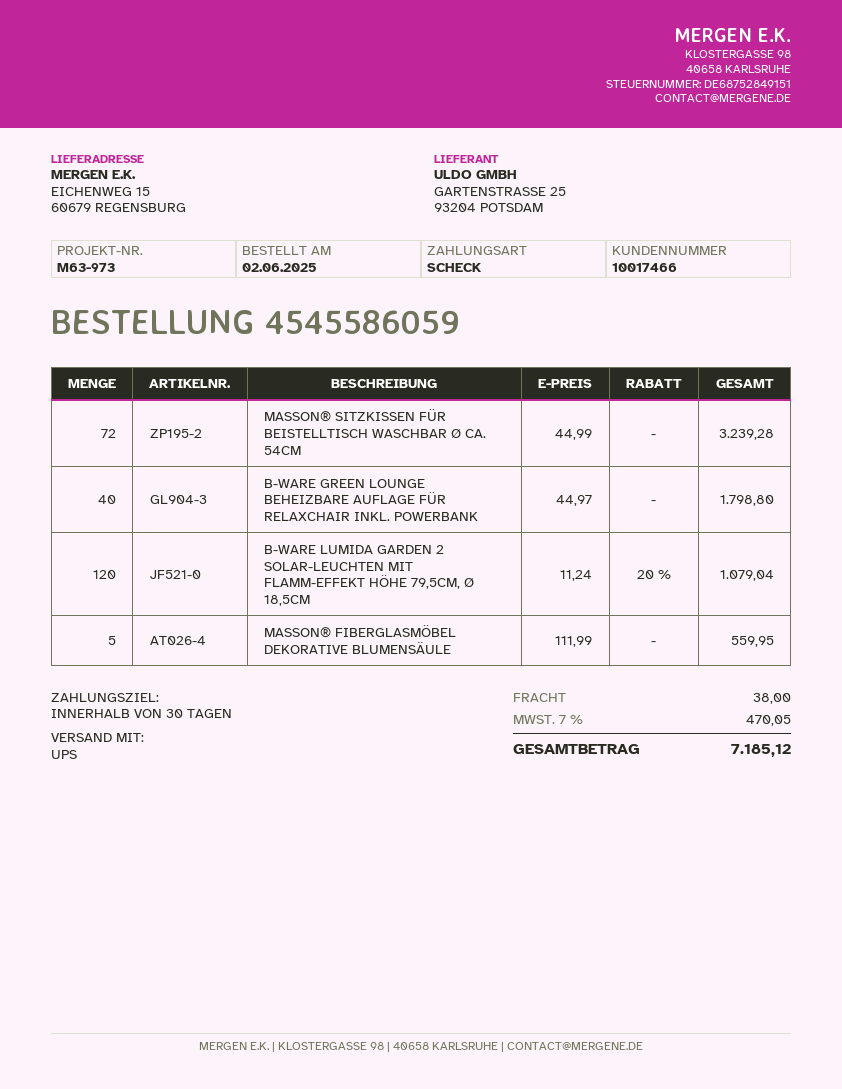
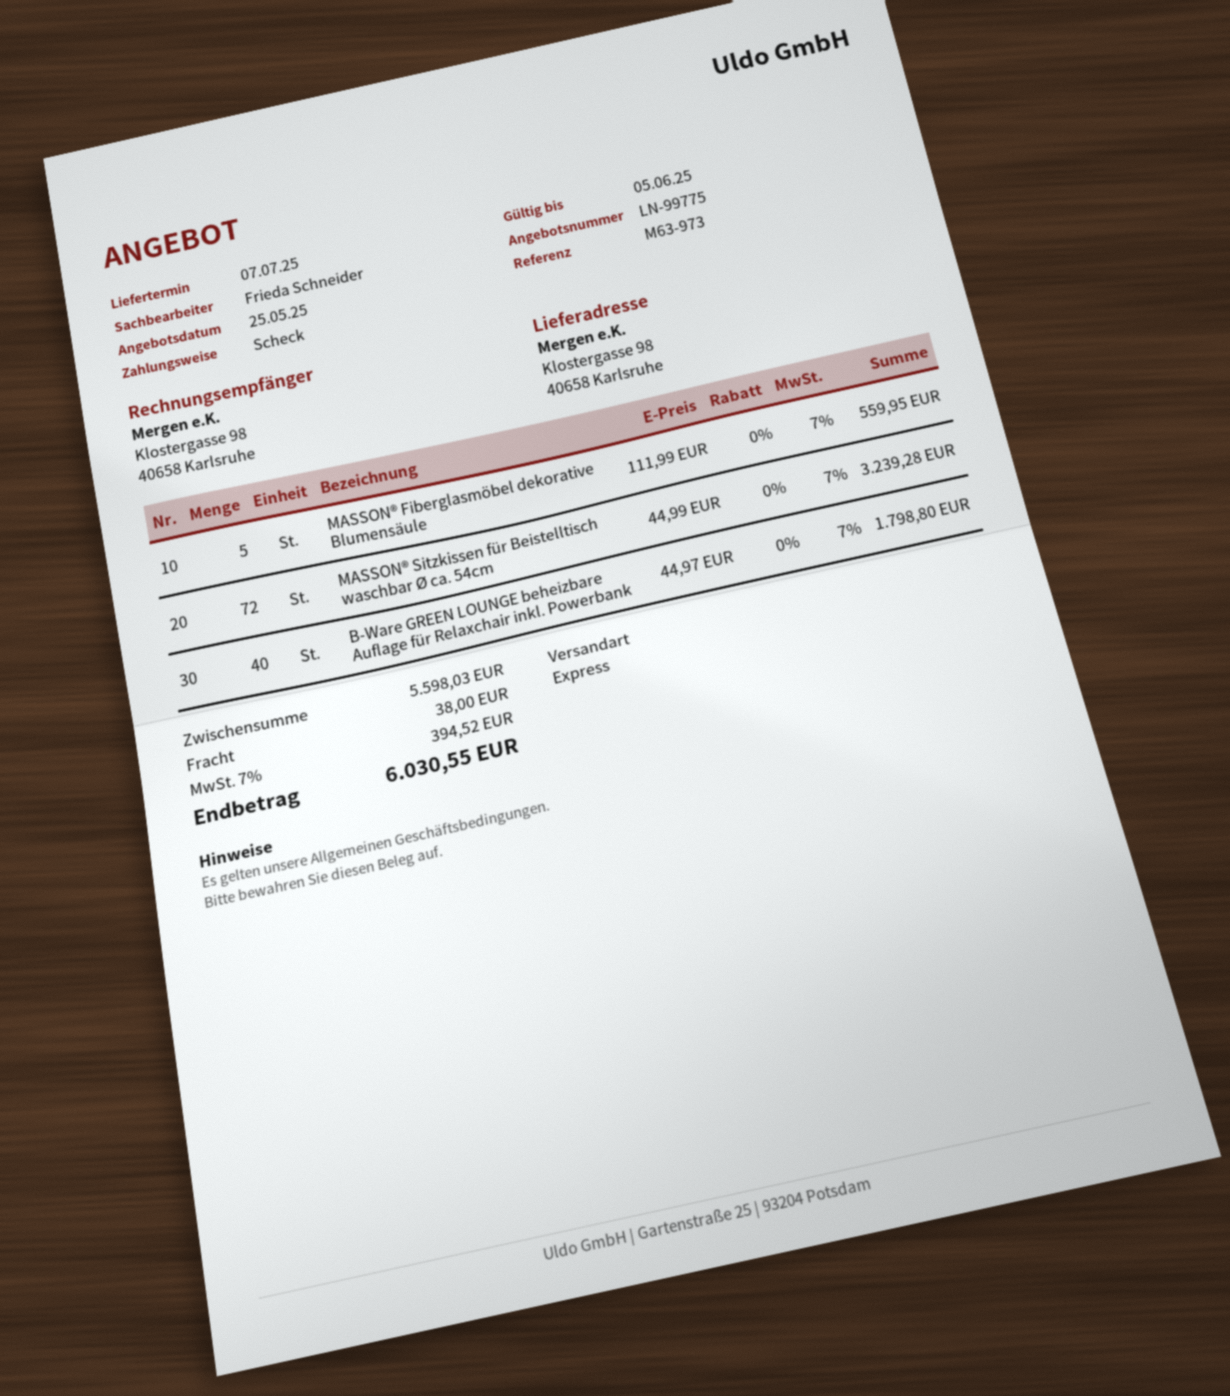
shipping method: UPS -> express
ship to: EICHENWEG 15, 60679 REGENSBURG -> Klostergasse 98, 40658 Karlsruhe
B-WARE LUMIDA GARDEN 2 SOLAR-LEUCHTEN MIT FLAMM-EFFEKT HÖHE 79,5CM, Ø 18,5CM: 120 x 11.24 - 20% = 1079.04 -> none
tax: 7% = 470.05 -> 7% = 394.52
total: 7185.12 -> 6030.55

